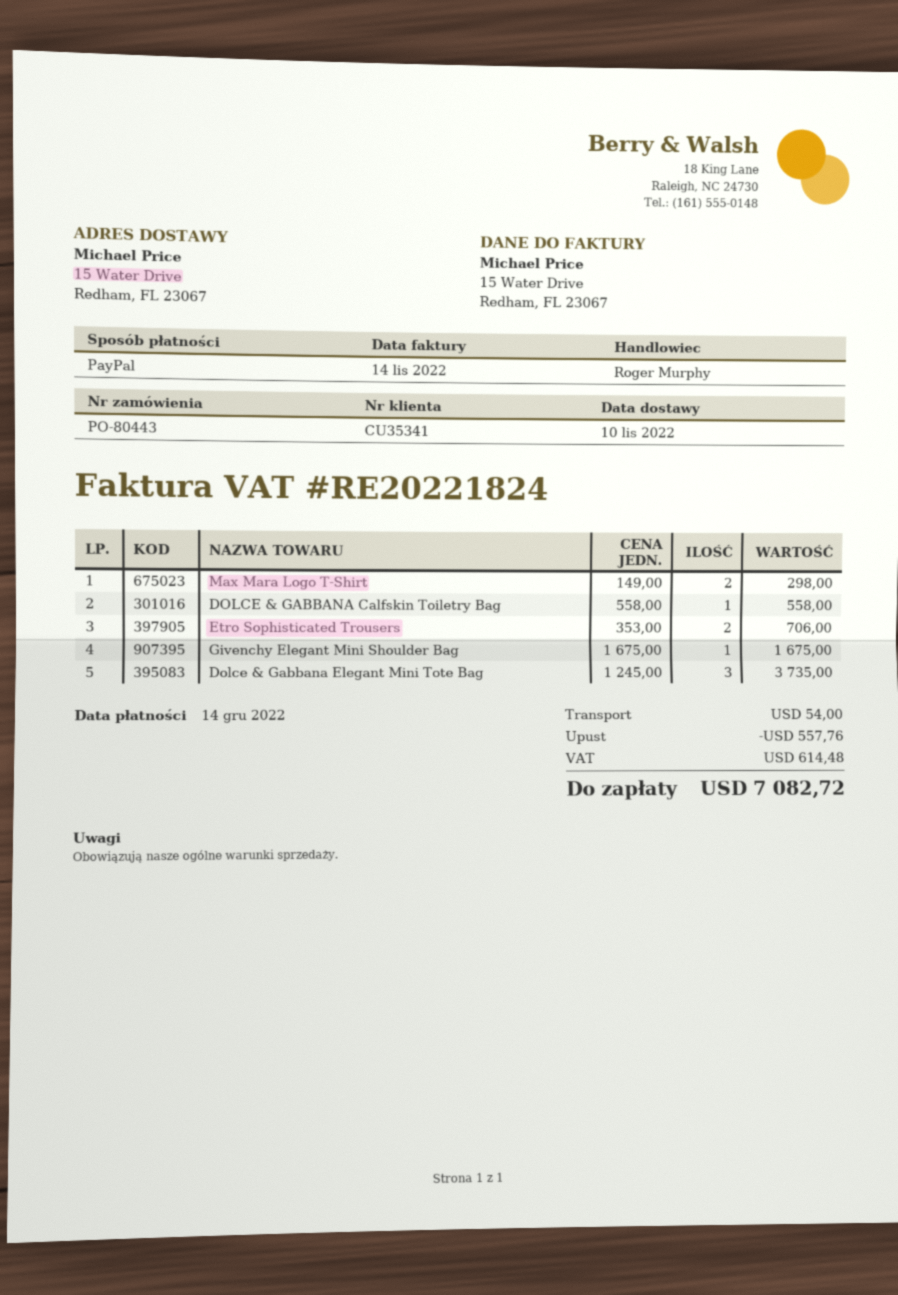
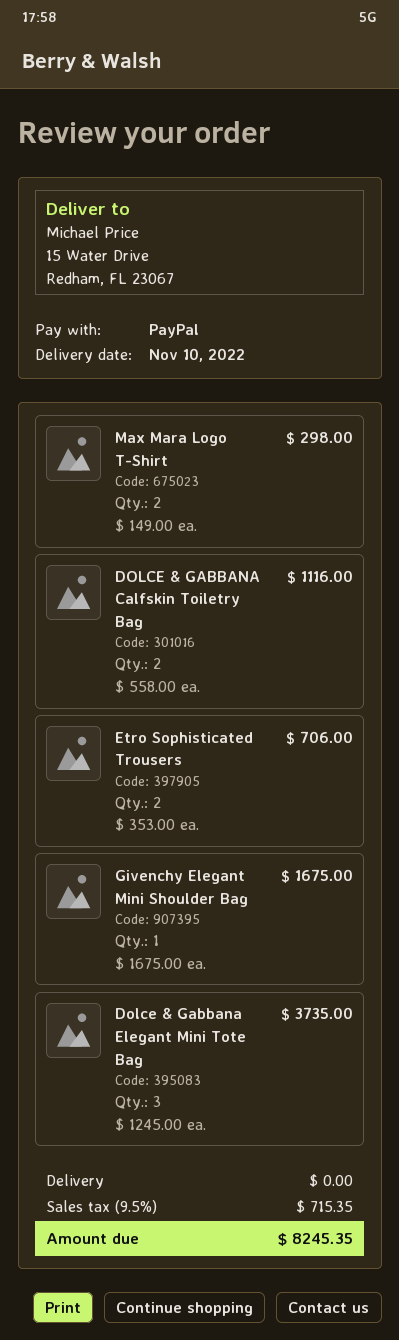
DOLCE & GABBANA Calfskin Toiletry Bag: 1 x 558.00 = 558.00 -> 2 x 558.00 = 1116.00
discount: 557.76 -> none
shipping: 54.00 -> 0.00
tax: 614.48 -> 715.35
total: 7082.72 -> 8245.35

